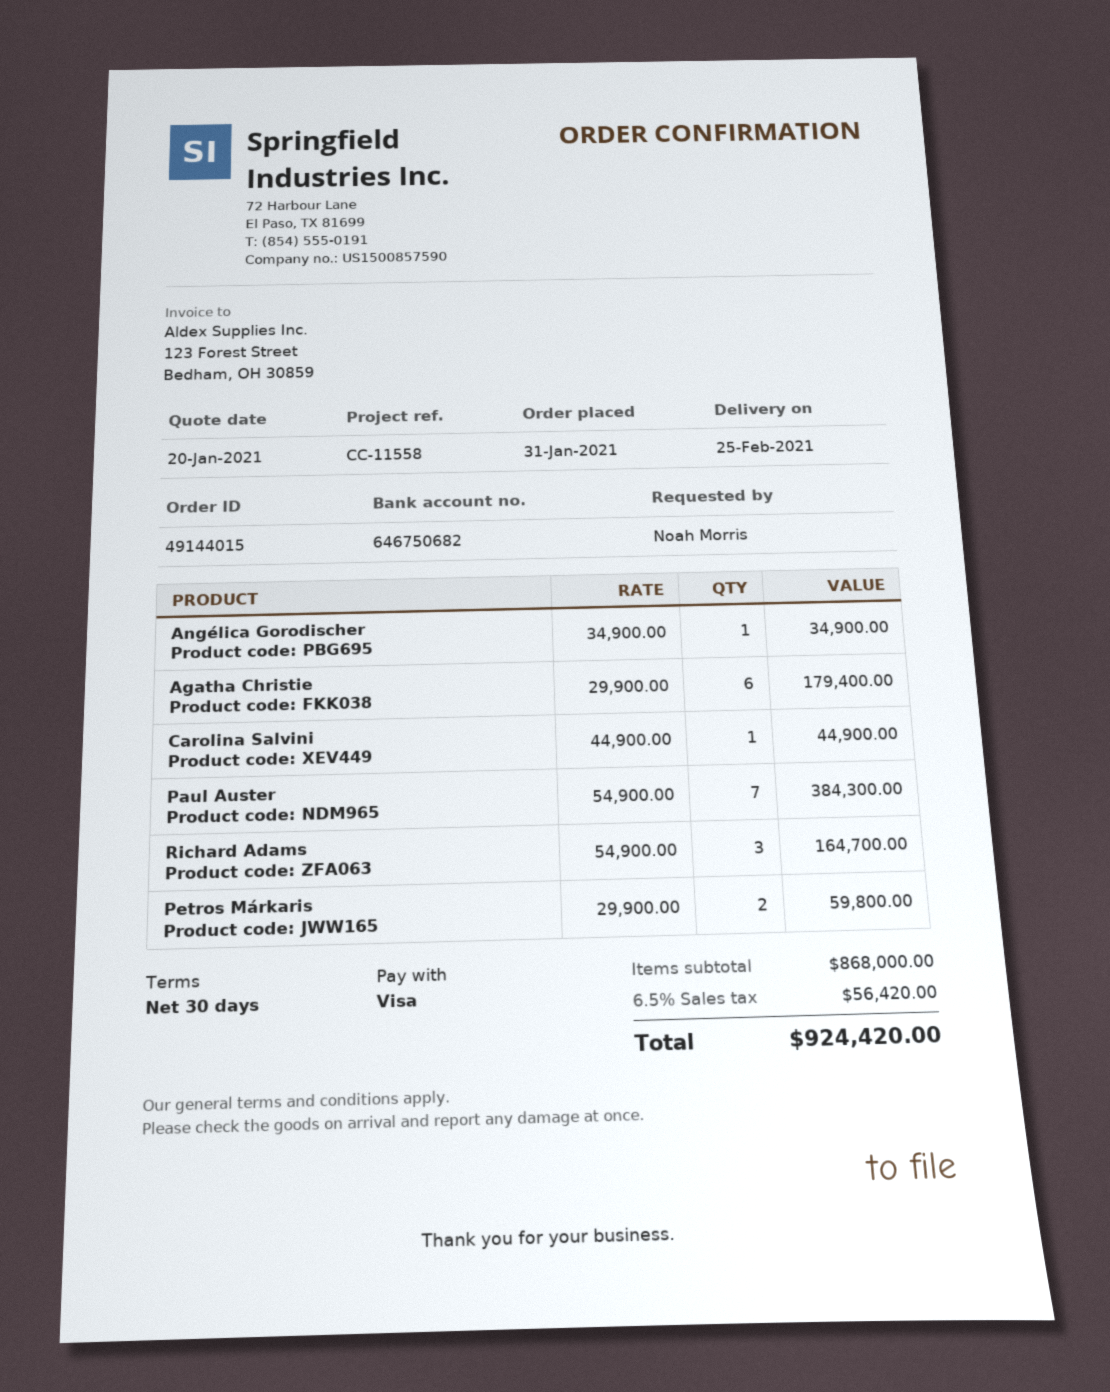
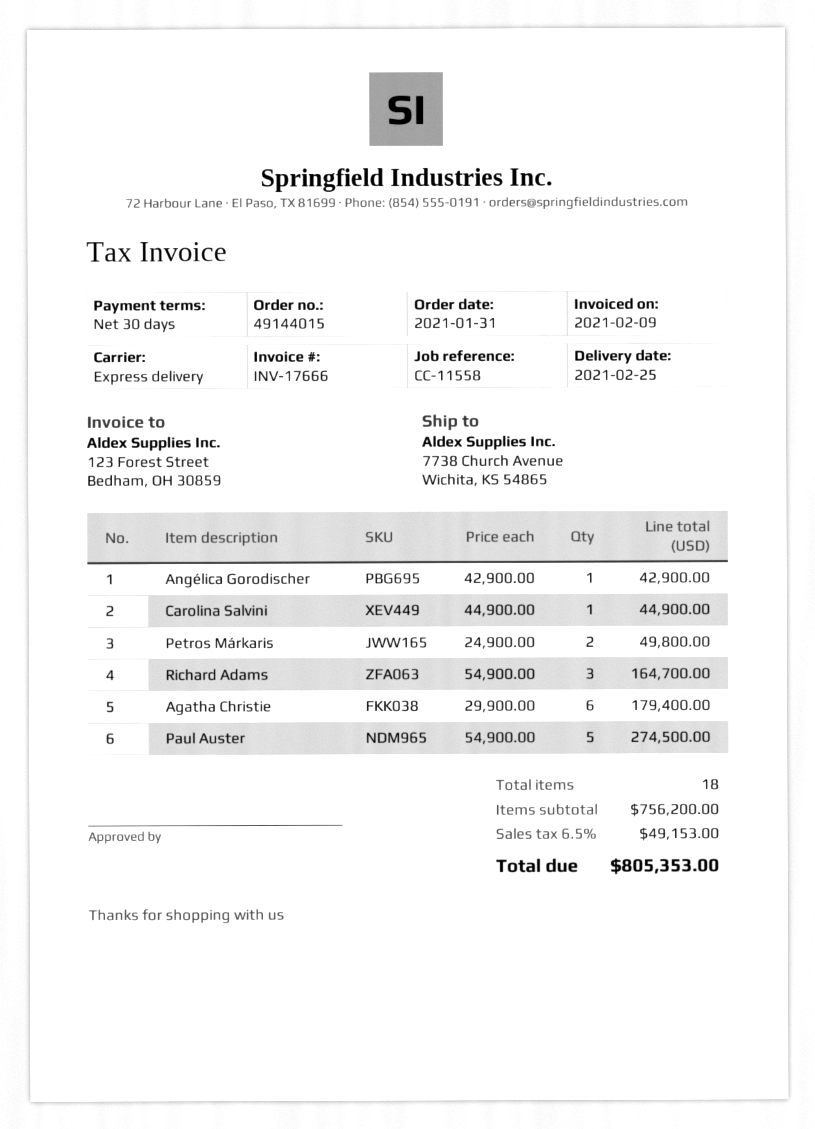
Angélica Gorodischer: 1 x 34900.00 = 34900.00 -> 1 x 42900.00 = 42900.00
Paul Auster: 7 x 54900.00 = 384300.00 -> 5 x 54900.00 = 274500.00
Petros Márkaris: 2 x 29900.00 = 59800.00 -> 2 x 24900.00 = 49800.00
subtotal: 868000.00 -> 756200.00
tax: 6.5% = 56420.00 -> 6.5% = 49153.00
total: 924420.00 -> 805353.00

